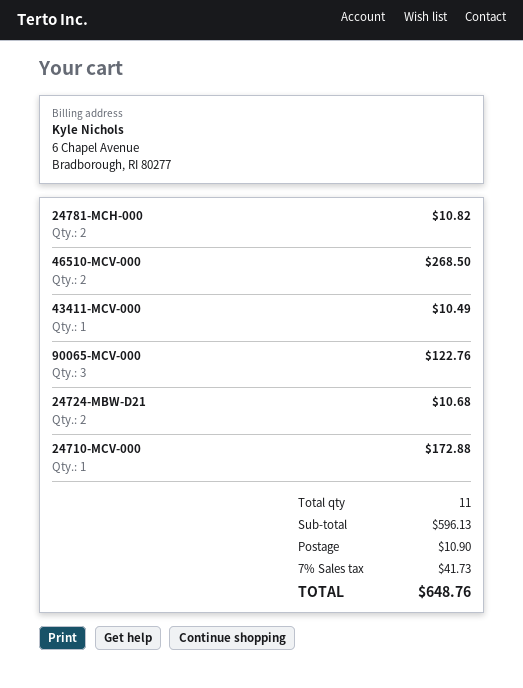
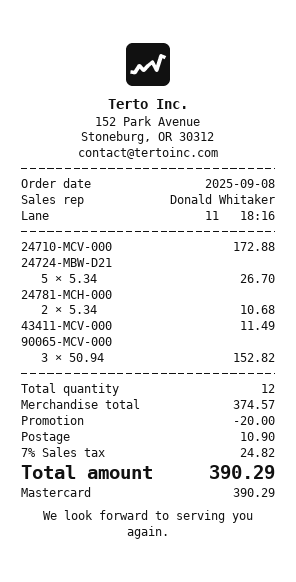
24781-MCH-000: 2 for 10.82 -> 2 for 10.68
46510-MCV-000: 2 for 268.50 -> none
43411-MCV-000: 1 for 10.49 -> 1 for 11.49
90065-MCV-000: 3 for 122.76 -> 3 for 152.82
24724-MBW-D21: 2 for 10.68 -> 5 for 26.70
total quantity: 11 -> 12
subtotal: 596.13 -> 374.57
discount: none -> 20.00
tax: 7% = 41.73 -> 7% = 24.82
total: 648.76 -> 390.29

